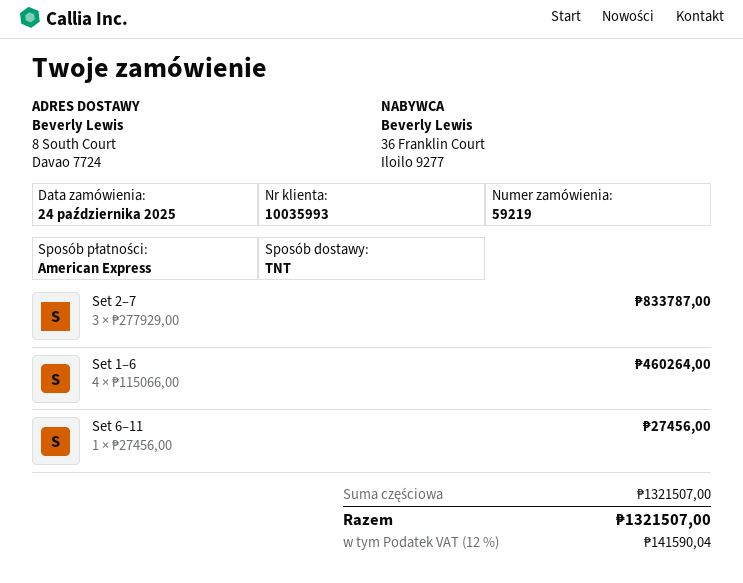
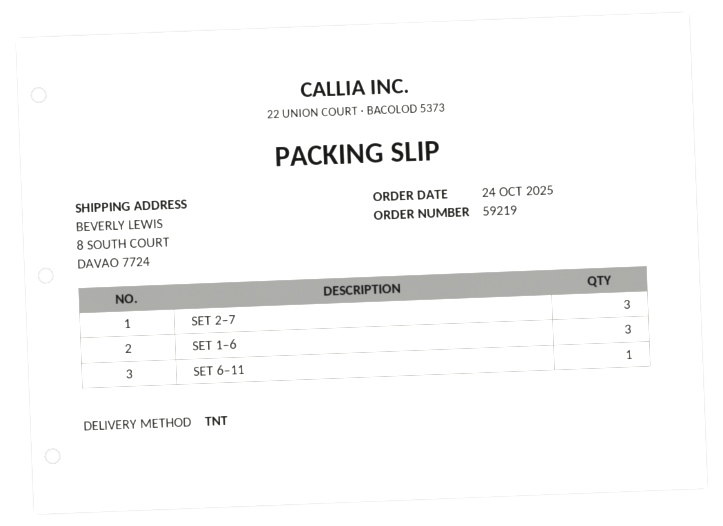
Set 1–6: 4 -> 3

